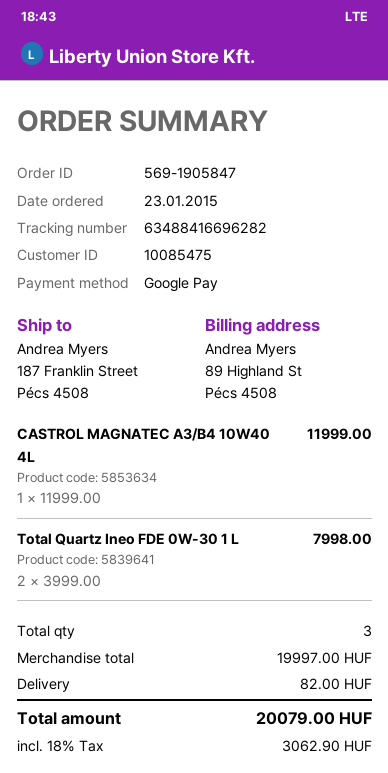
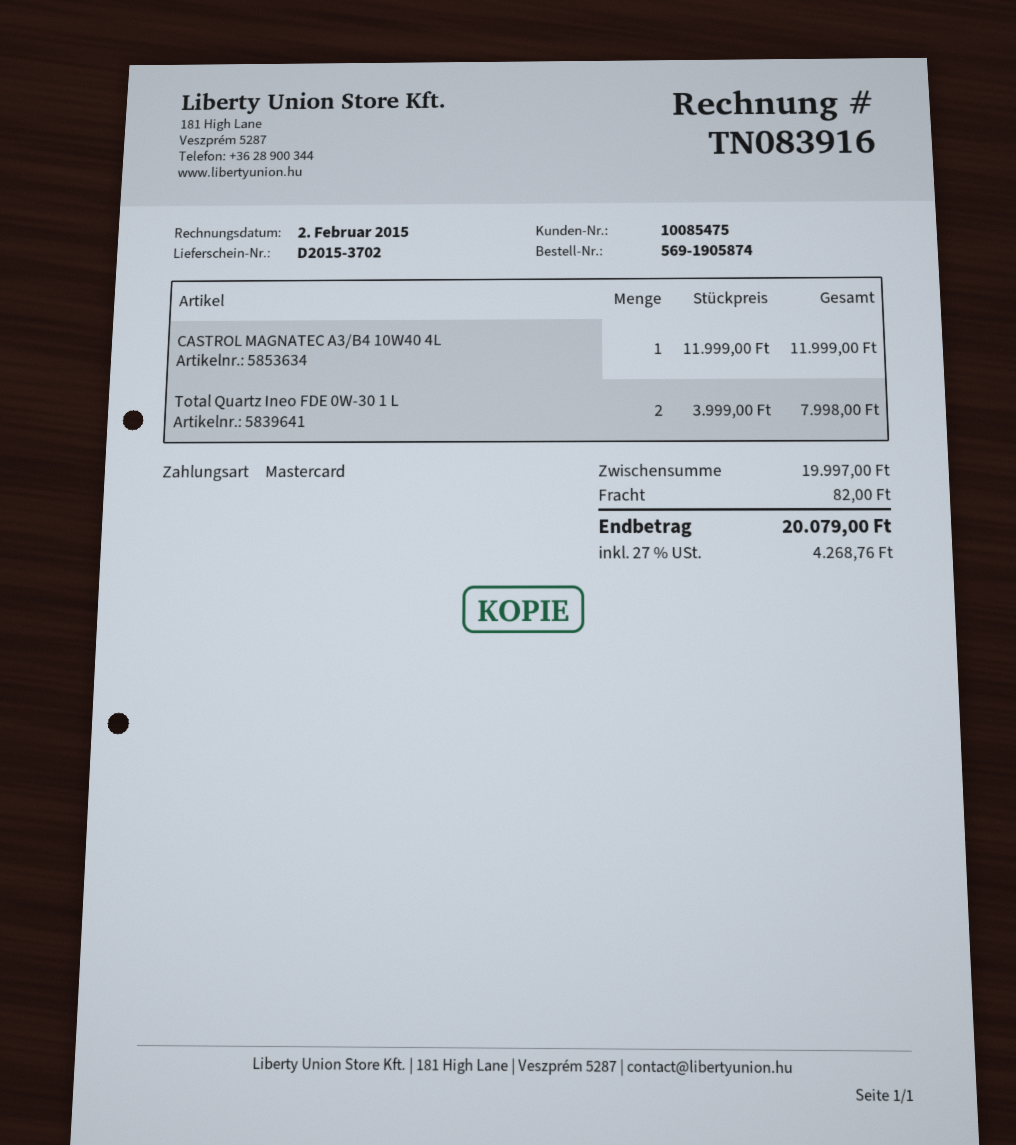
order number: 569-1905847 -> 569-1905874
payment method: Google Pay -> Mastercard
tax: 18% = 3062.90 -> 27% = 4268.76

